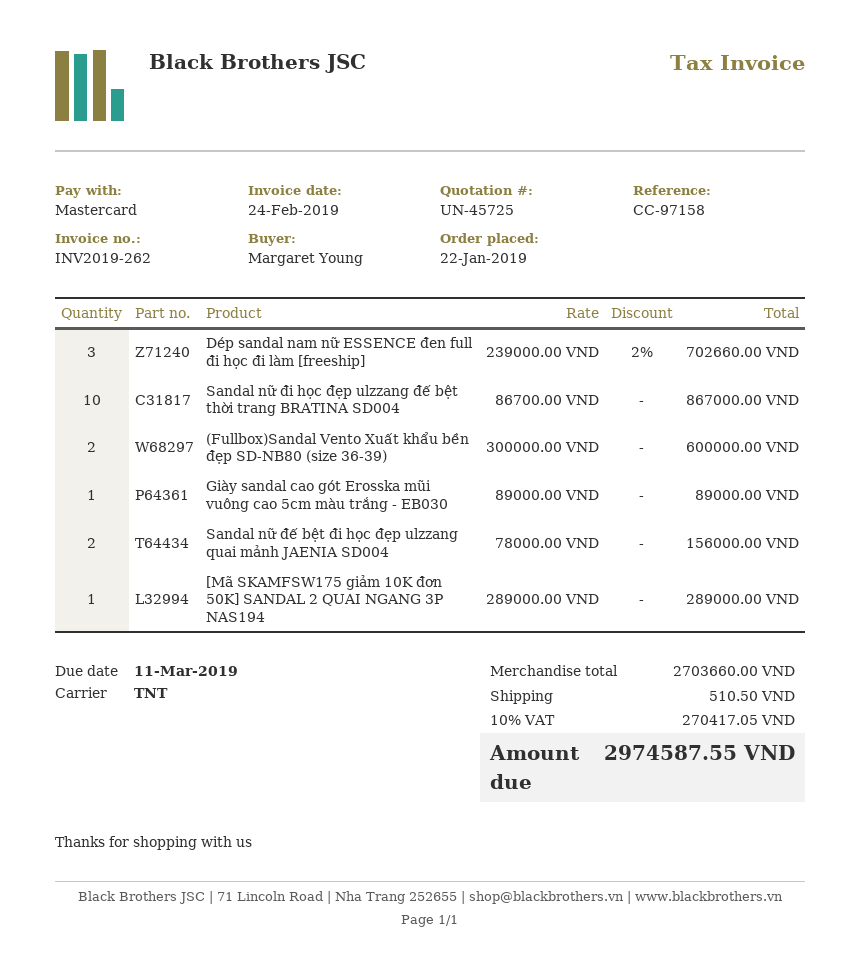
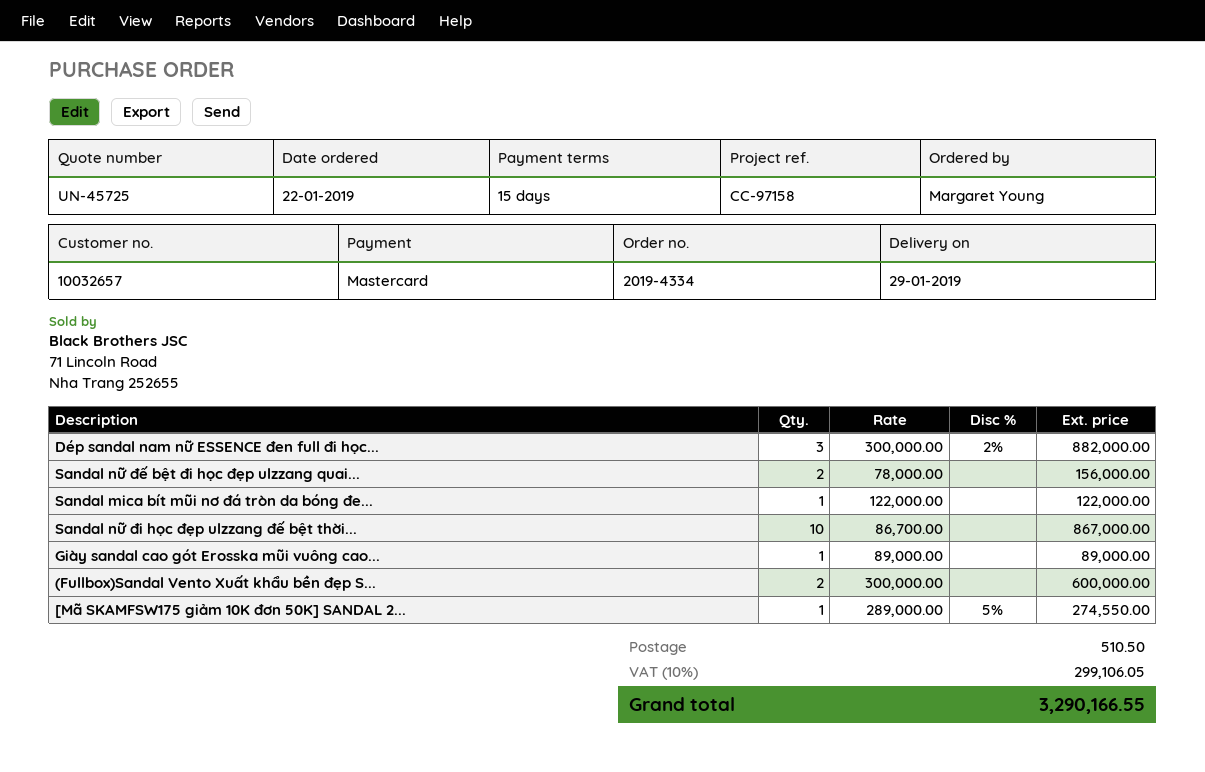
Dép sandal nam nữ ESSENCE đen full đi học đi làm [freeship]: 3 x 239000.00 - 2% = 702660.00 -> 3 x 300000.00 - 2% = 882000.00
[Mã SKAMFSW175 giảm 10K đơn 50K] SANDAL 2 QUAI NGANG 3P NAS194: 1 x 289000.00 = 289000.00 -> 1 x 289000.00 - 5% = 274550.00
Sandal mica bít mũi nơ đá tròn da bóng đe...: none -> 1 x 122000.00 = 122000.00
tax: 10% = 270417.05 -> 10% = 299106.05
total: 2974587.55 -> 3290166.55

